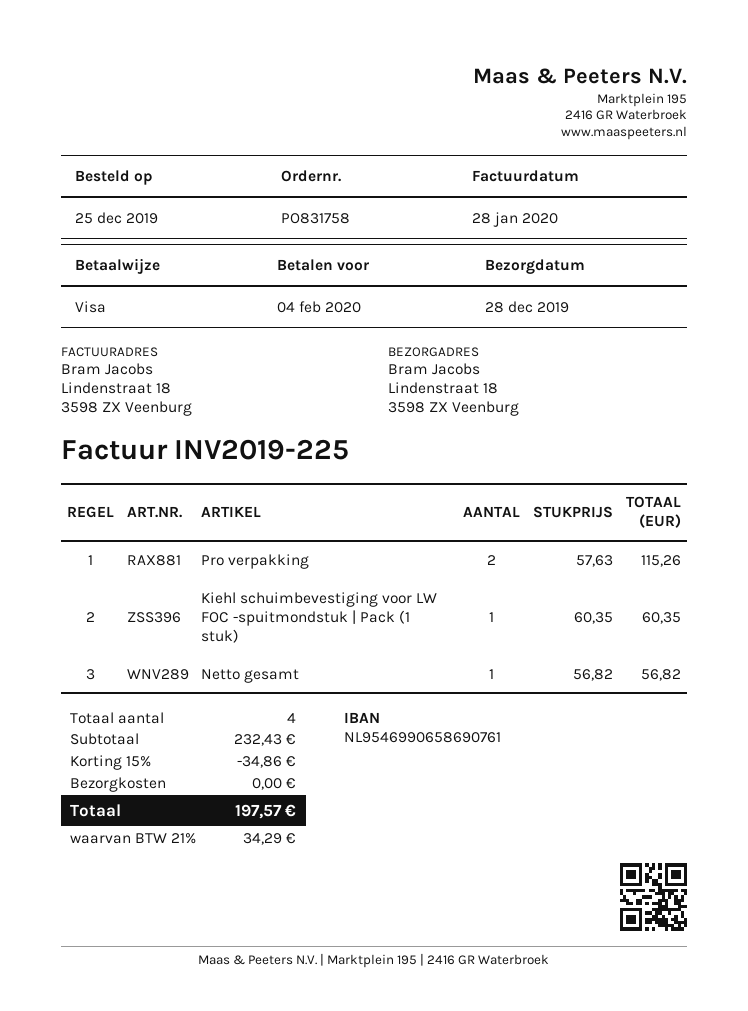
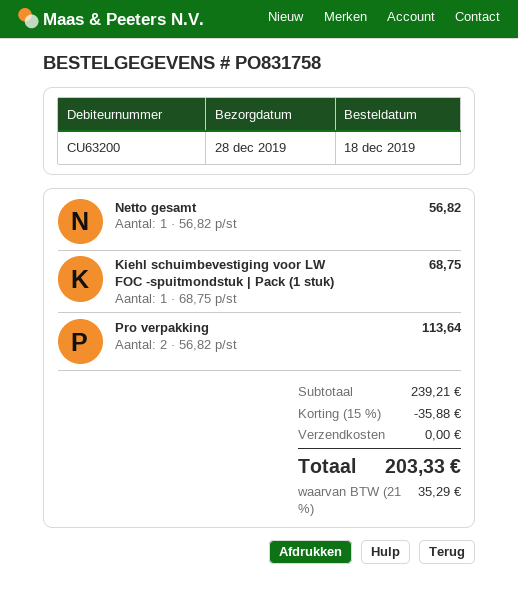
order date: 2019-12-25 -> 2019-12-18
Pro verpakking: 2 x 57.63 = 115.26 -> 2 x 56.82 = 113.64
Kiehl schuimbevestiging voor LW FOC -spuitmondstuk | Pack (1 stuk): 1 x 60.35 = 60.35 -> 1 x 68.75 = 68.75
subtotal: 232.43 -> 239.21
discount: 15% = 34.86 -> 15% = 35.88
tax: 21% = 34.29 -> 21% = 35.29
total: 197.57 -> 203.33

